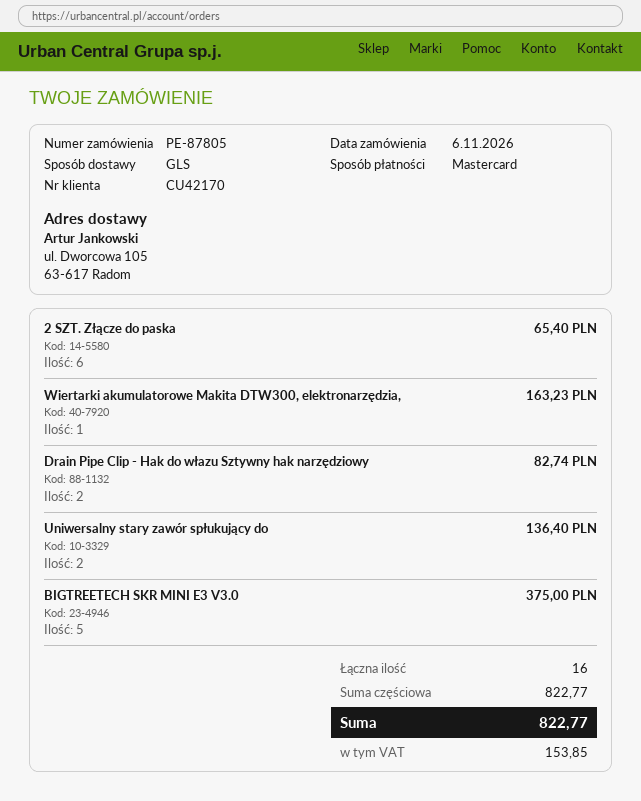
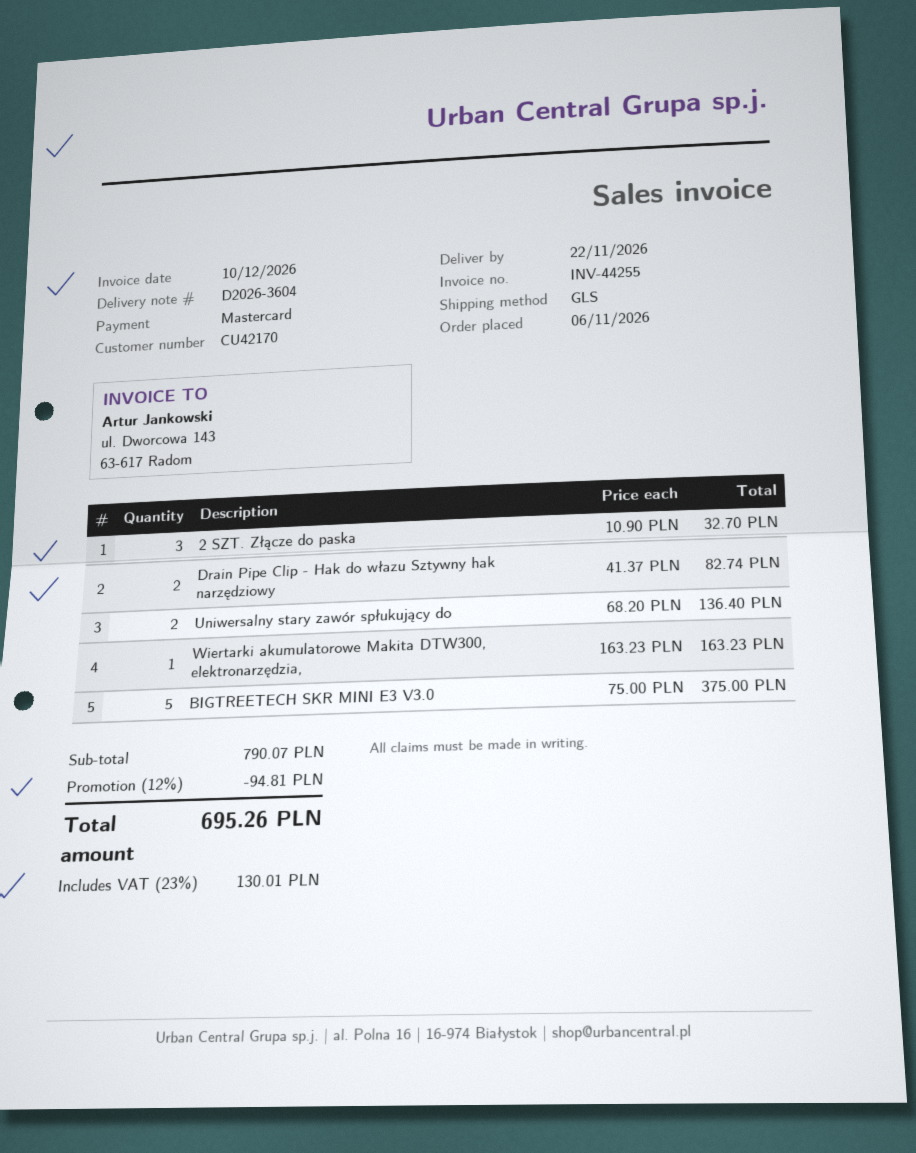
2 SZT. Złącze do paska: 6 for 65.40 -> 3 for 32.70
subtotal: 822.77 -> 790.07
discount: none -> 12% = 94.81
tax: 153.85 -> 130.01
total: 822.77 -> 695.26

